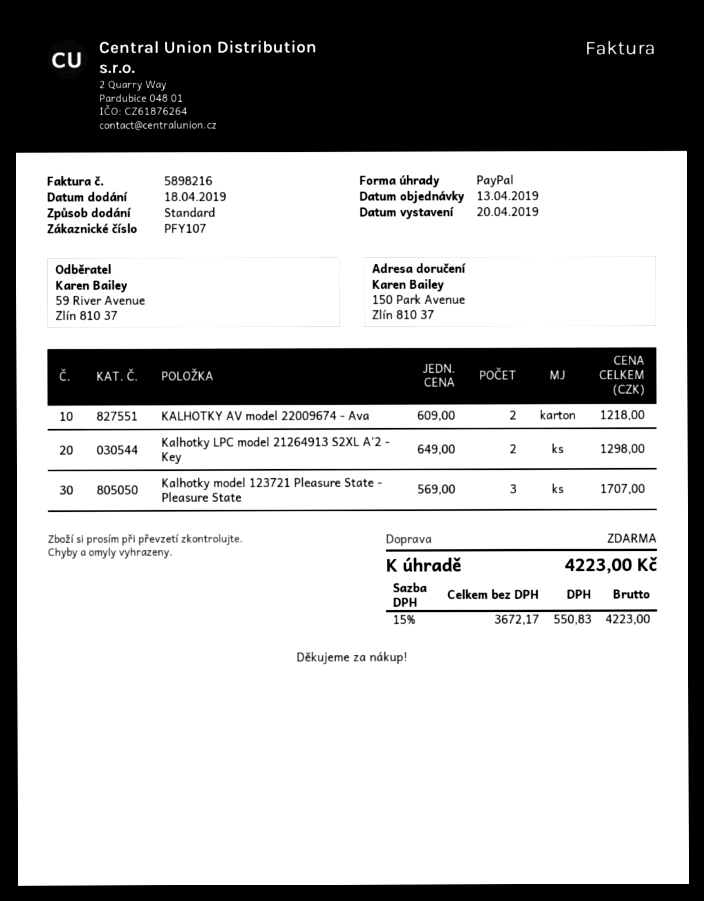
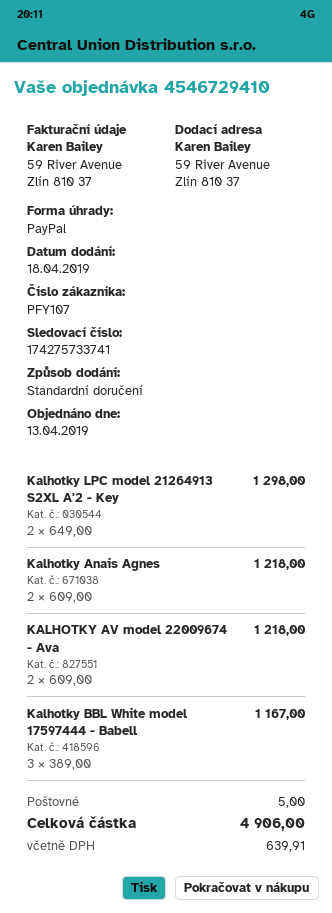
ship to: 150 Park Avenue, Zlín 810 37 -> 59 River Avenue, Zlín 810 37
Kalhotky model 123721 Pleasure State - Pleasure State: 3 x 569.00 = 1707.00 -> none
Kalhotky Anais Agnes: none -> 2 x 609.00 = 1218.00
Kalhotky BBL White model 17597444 - Babell: none -> 3 x 389.00 = 1167.00
shipping: 0.00 -> 5.00
tax: 550.83 -> 639.91
total: 4223.00 -> 4906.00

